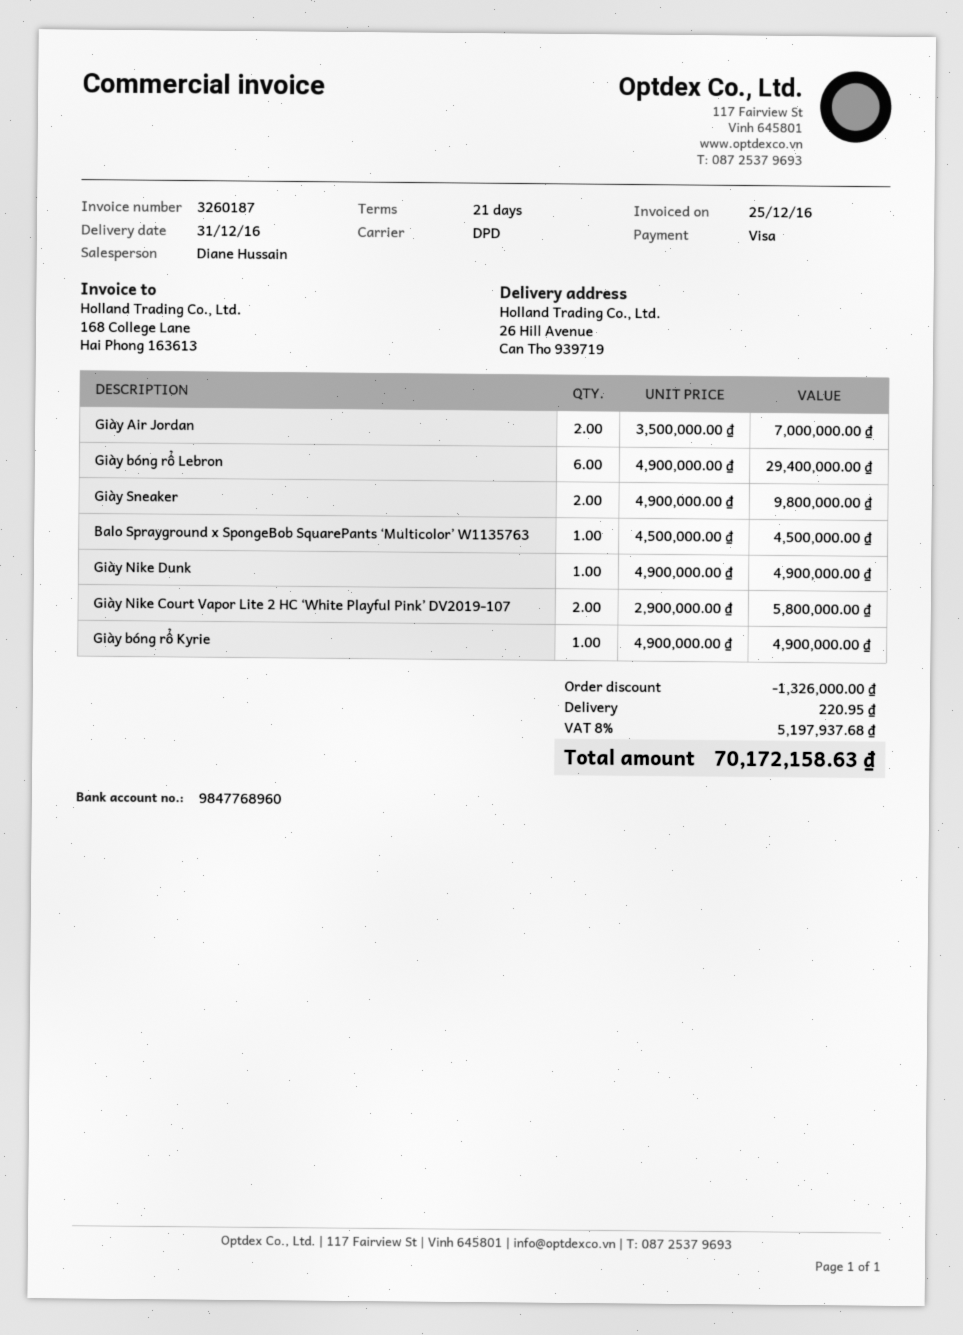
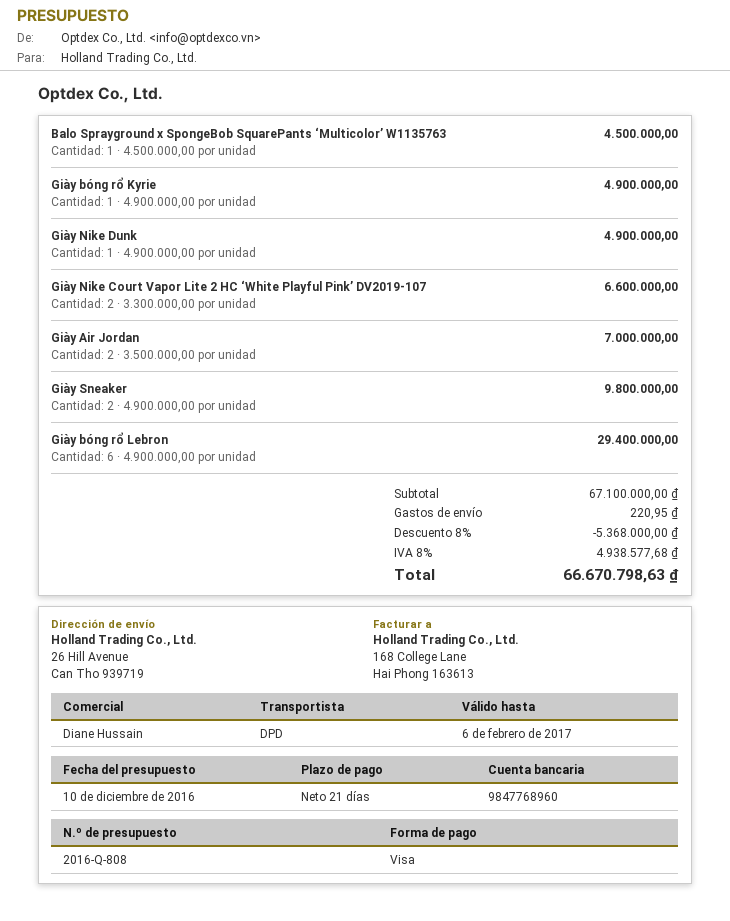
Giày Nike Court Vapor Lite 2 HC ‘White Playful Pink’ DV2019-107: 2 x 2900000.00 = 5800000.00 -> 2 x 3300000.00 = 6600000.00
discount: 1326000.00 -> 5368000.00
tax: 8% = 5197937.68 -> 8% = 4938577.68
total: 70172158.63 -> 66670798.63

